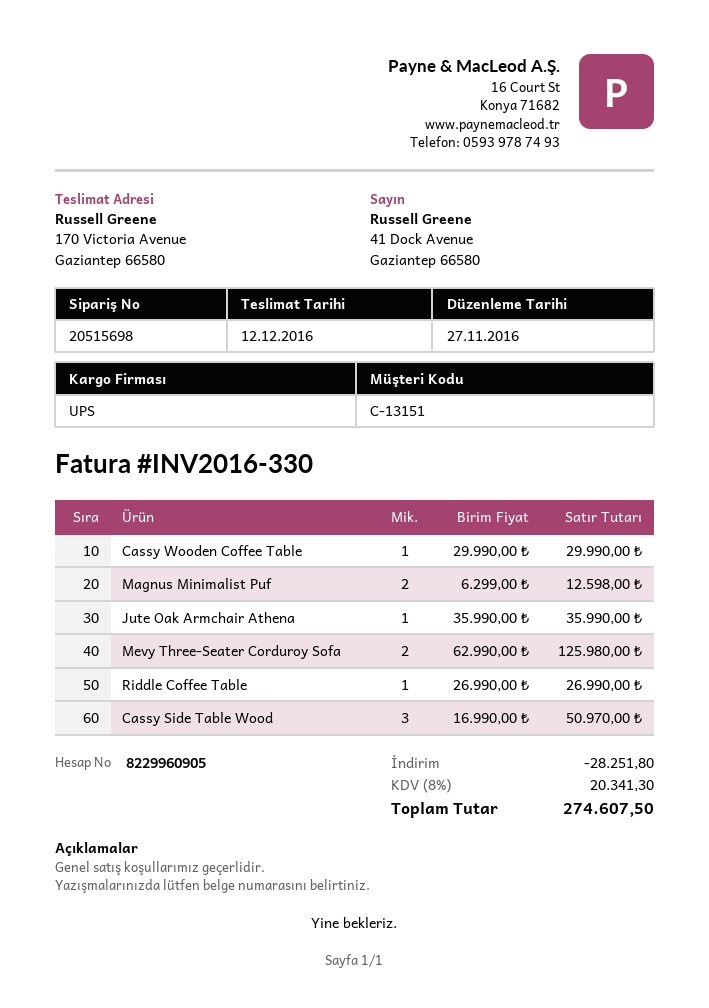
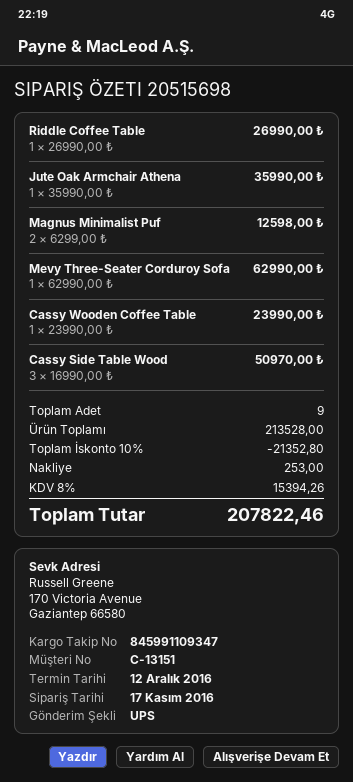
Cassy Wooden Coffee Table: 1 x 29990.00 = 29990.00 -> 1 x 23990.00 = 23990.00
Mevy Three-Seater Corduroy Sofa: 2 x 62990.00 = 125980.00 -> 1 x 62990.00 = 62990.00
discount: 28251.80 -> 21352.80
shipping: none -> 253.00
tax: 8% = 20341.30 -> 8% = 15394.26
total: 274607.50 -> 207822.46

